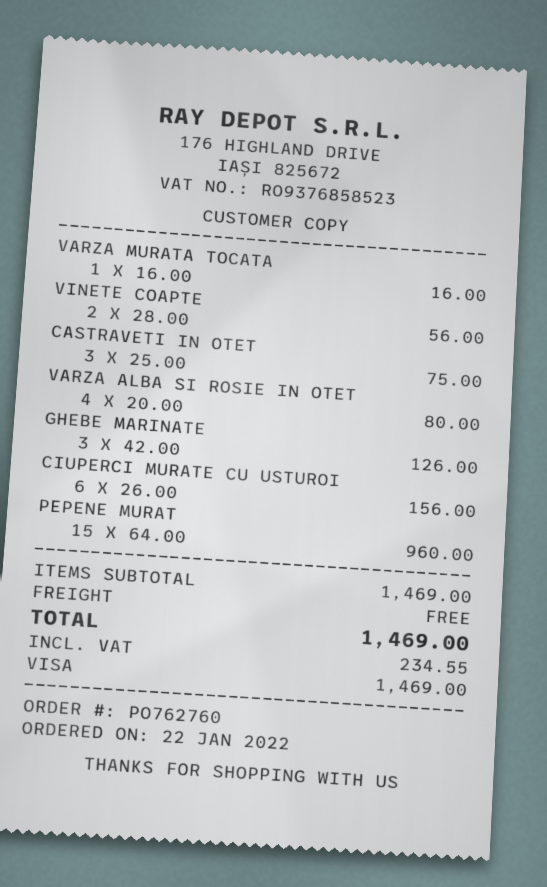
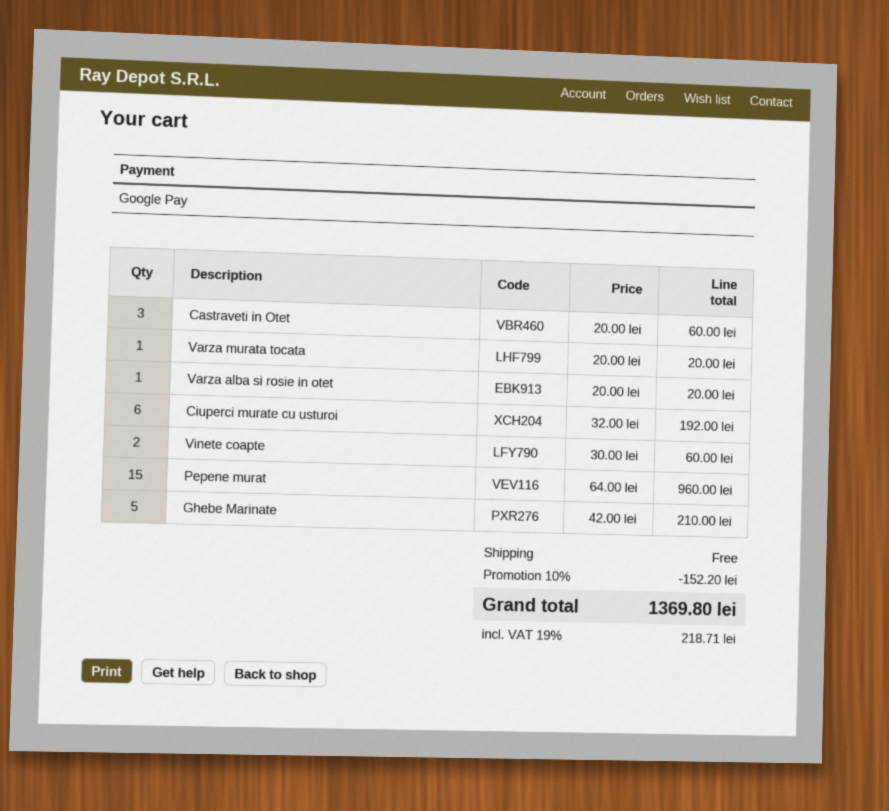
payment method: Visa -> Google Pay
VARZA MURATA TOCATA: 1 x 16.00 = 16.00 -> 1 x 20.00 = 20.00
VINETE COAPTE: 2 x 28.00 = 56.00 -> 2 x 30.00 = 60.00
CASTRAVETI IN OTET: 3 x 25.00 = 75.00 -> 3 x 20.00 = 60.00
VARZA ALBA SI ROSIE IN OTET: 4 x 20.00 = 80.00 -> 1 x 20.00 = 20.00
GHEBE MARINATE: 3 x 42.00 = 126.00 -> 5 x 42.00 = 210.00
CIUPERCI MURATE CU USTUROI: 6 x 26.00 = 156.00 -> 6 x 32.00 = 192.00
discount: none -> 10% = 152.20
tax: 234.55 -> 218.71
total: 1469.00 -> 1369.80

